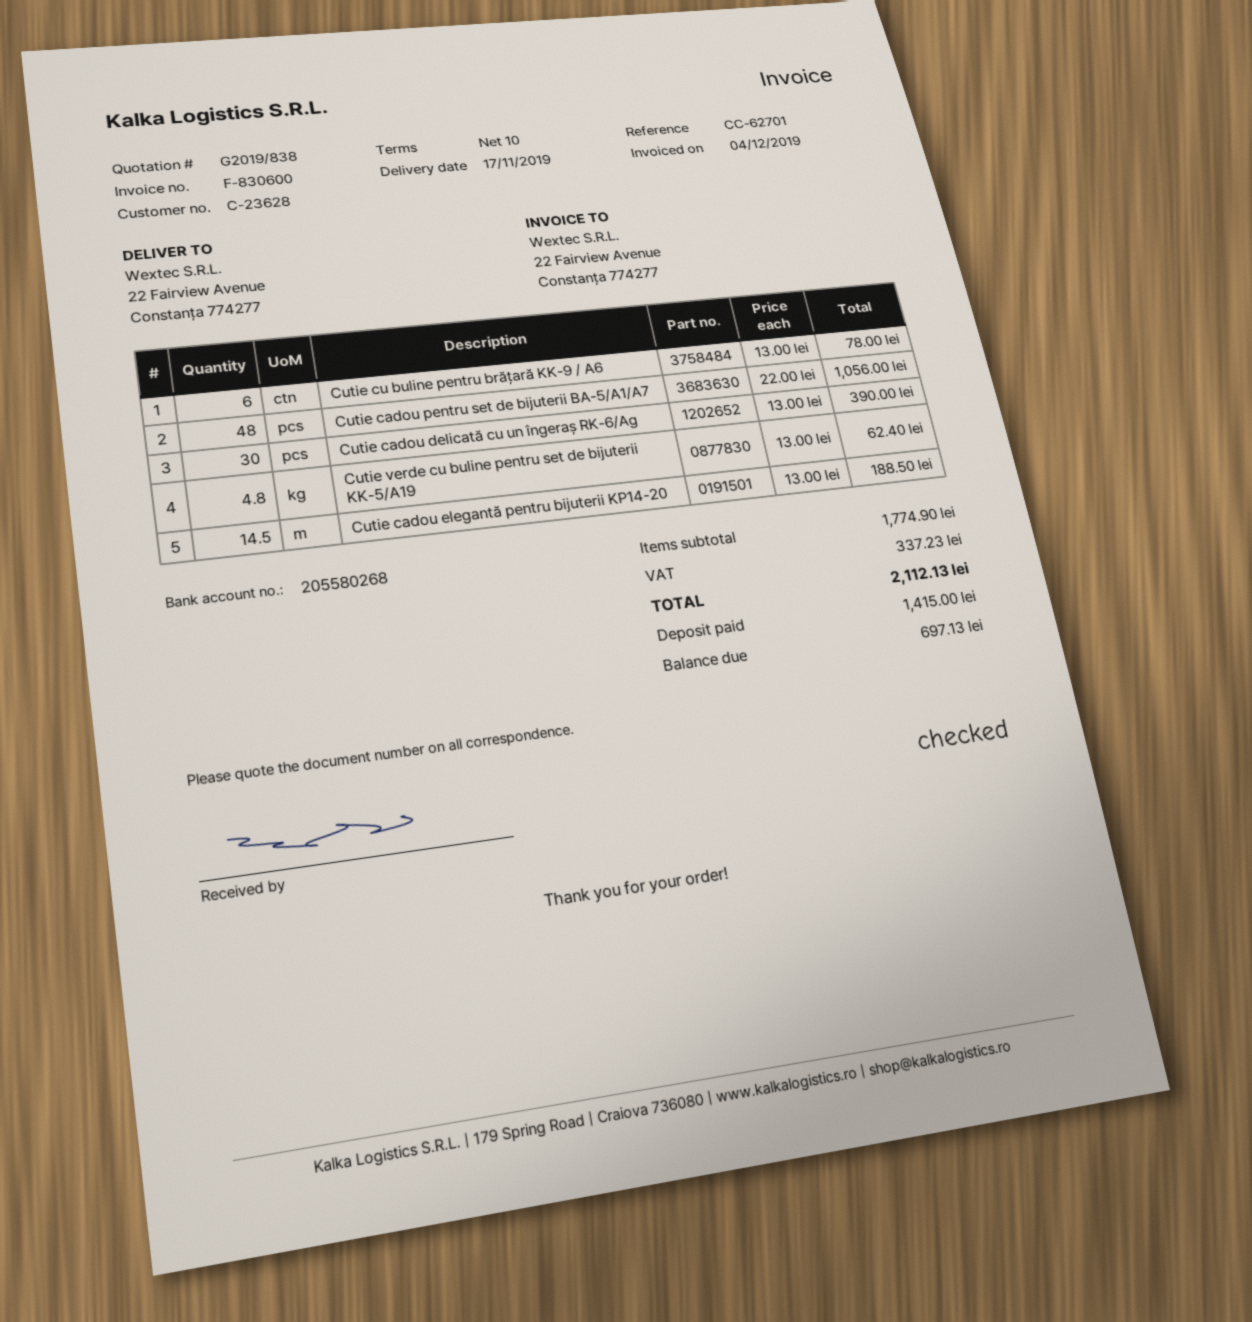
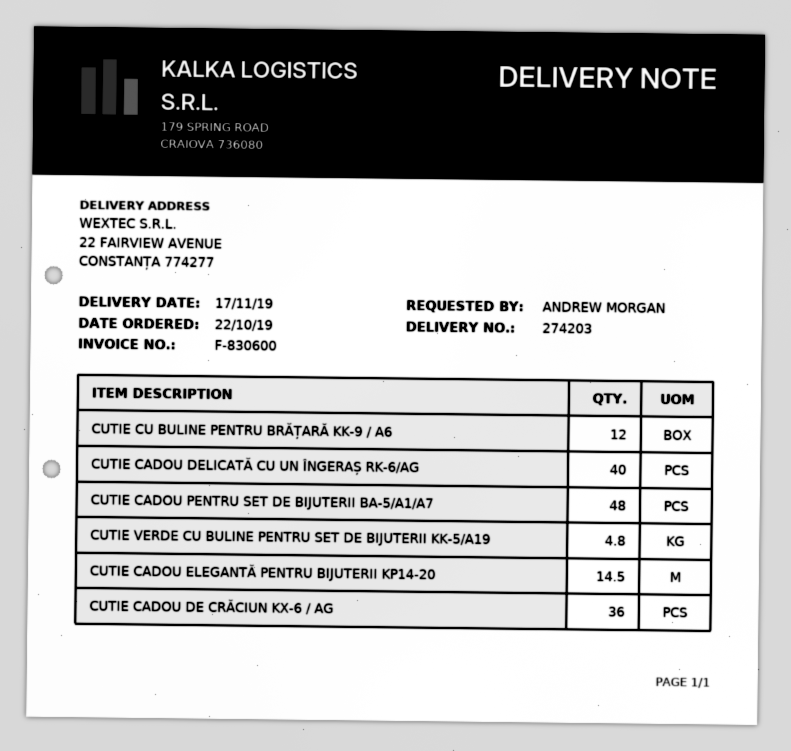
Cutie cu buline pentru brățară KK-9 / A6: 6 -> 12
Cutie cadou delicată cu un îngeraș RK-6/Ag: 30 -> 40
CUTIE CADOU DE CRĂCIUN KX-6 / AG: none -> 36

